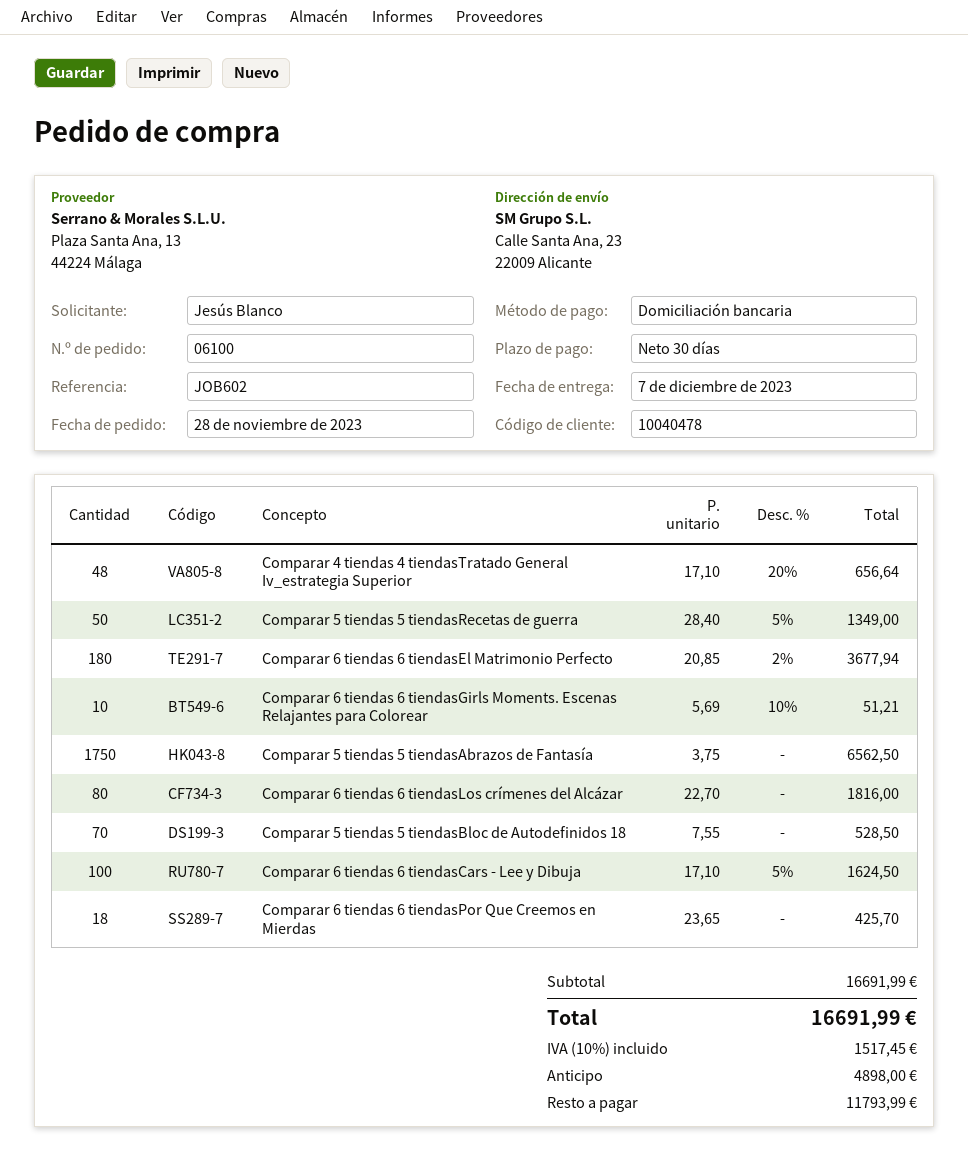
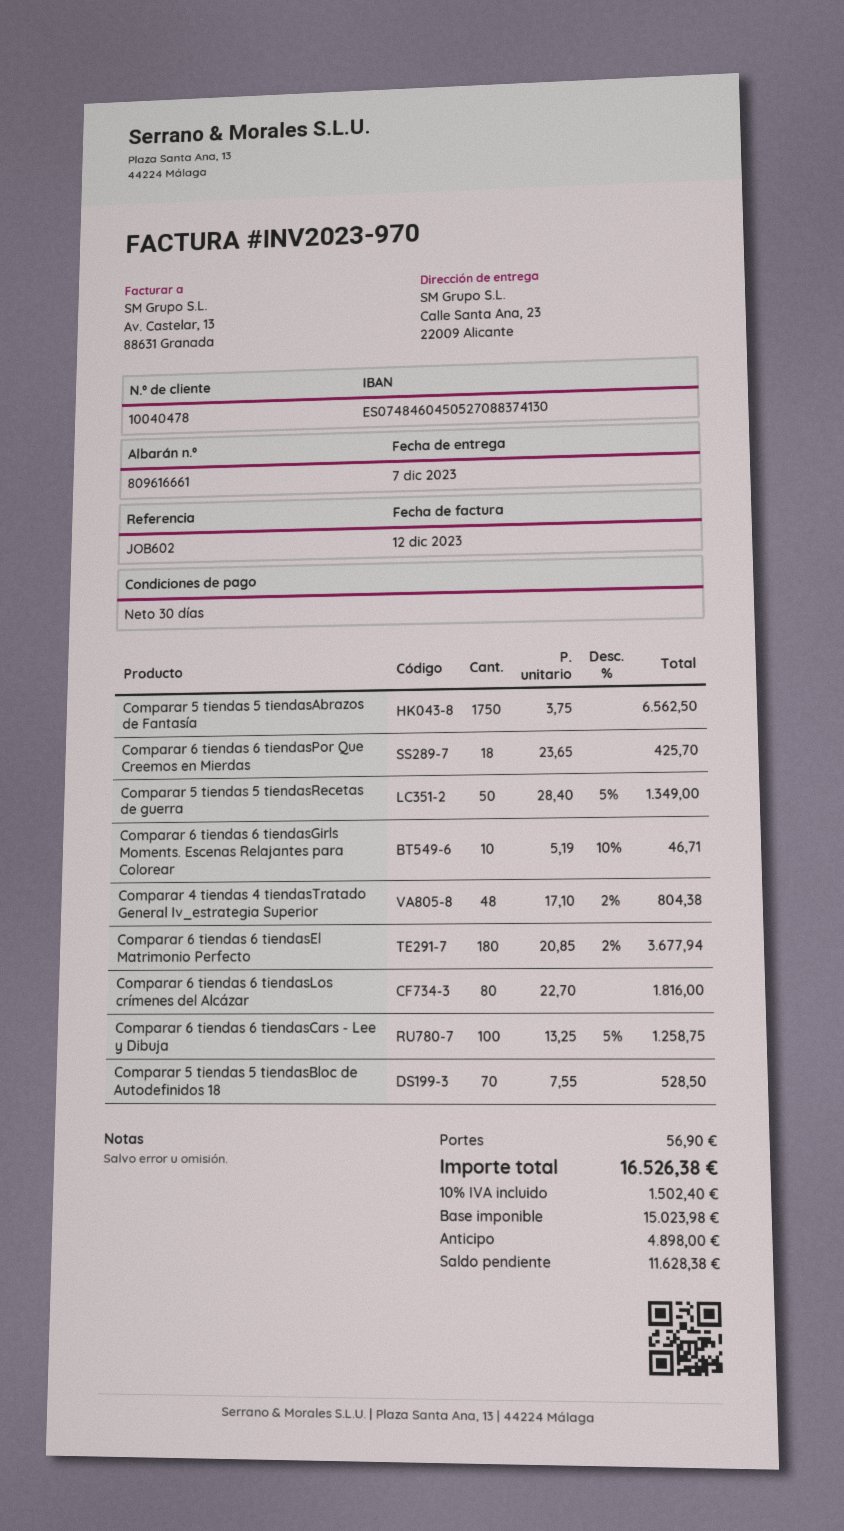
Comparar 4 tiendas 4 tiendasTratado General Iv_estrategia Superior: 48 x 17.10 - 20% = 656.64 -> 48 x 17.10 - 2% = 804.38
Comparar 6 tiendas 6 tiendasGirls Moments. Escenas Relajantes para Colorear: 10 x 5.69 - 10% = 51.21 -> 10 x 5.19 - 10% = 46.71
Comparar 6 tiendas 6 tiendasCars - Lee y Dibuja: 100 x 17.10 - 5% = 1624.50 -> 100 x 13.25 - 5% = 1258.75
shipping: none -> 56.90
tax: 10% = 1517.45 -> 10% = 1502.40
total: 16691.99 -> 16526.38
balance: 11793.99 -> 11628.38

